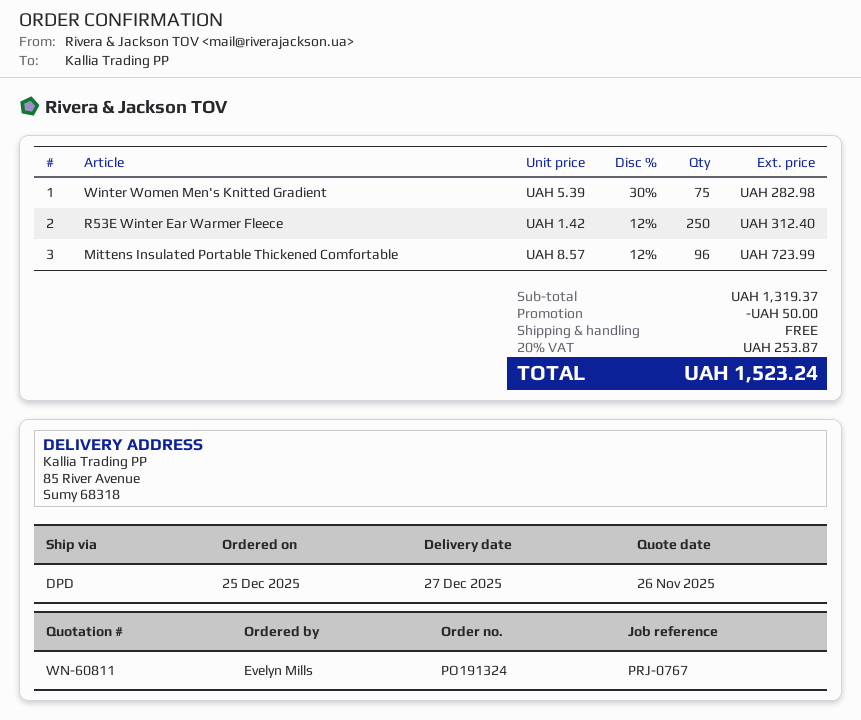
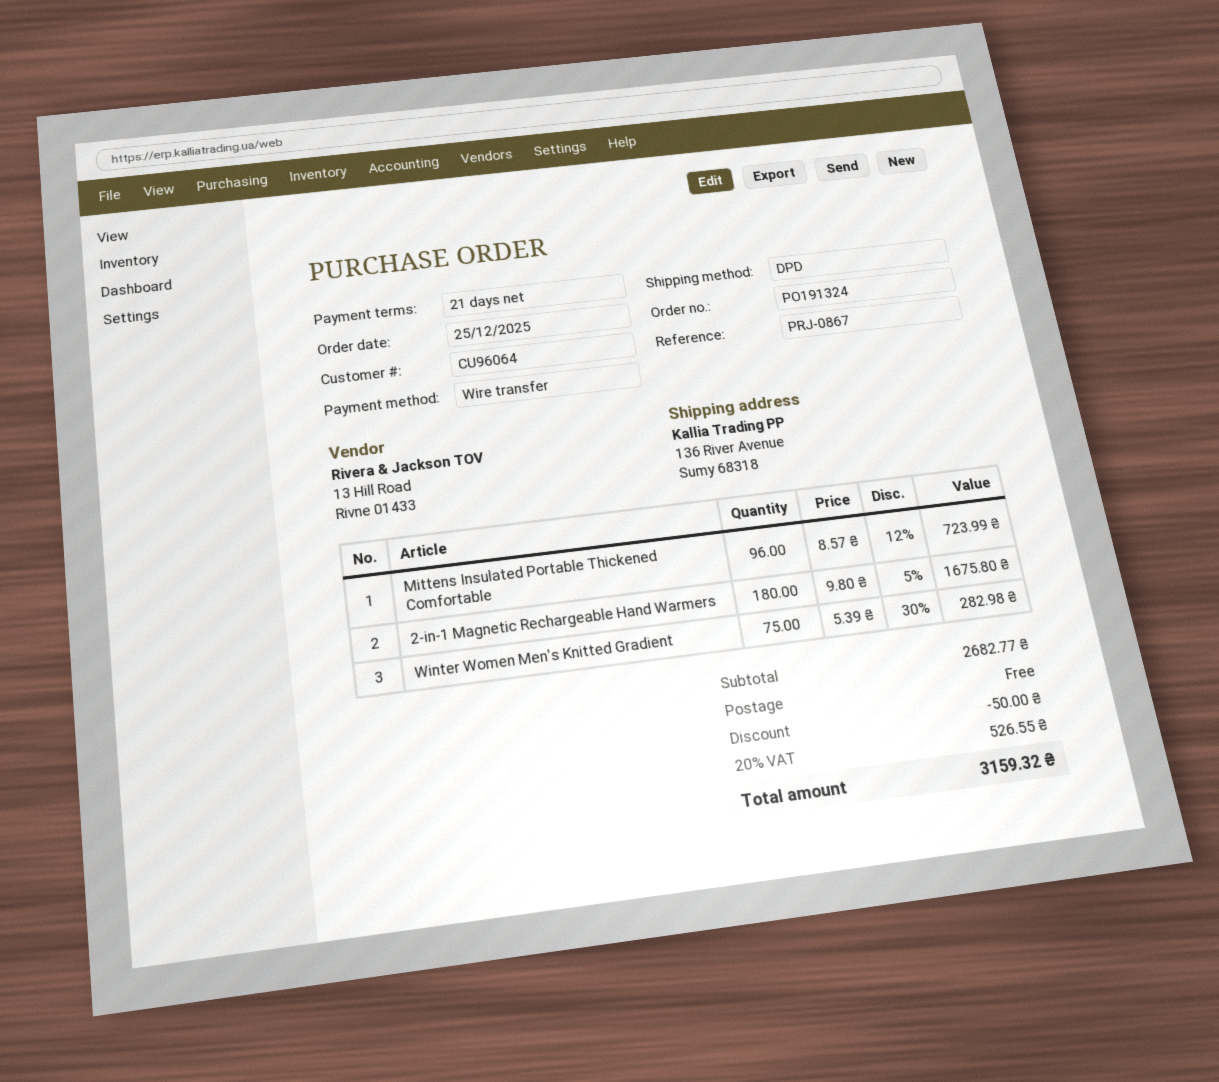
reference: PRJ-0767 -> PRJ-0867
ship to: 85 River Avenue, Sumy 68318 -> 136 River Avenue, Sumy 68318
R53E Winter Ear Warmer Fleece: 250 x 1.42 - 12% = 312.40 -> none
2-in-1 Magnetic Rechargeable Hand Warmers: none -> 180 x 9.80 - 5% = 1675.80
subtotal: 1319.37 -> 2682.77
tax: 20% = 253.87 -> 20% = 526.55
total: 1523.24 -> 3159.32

